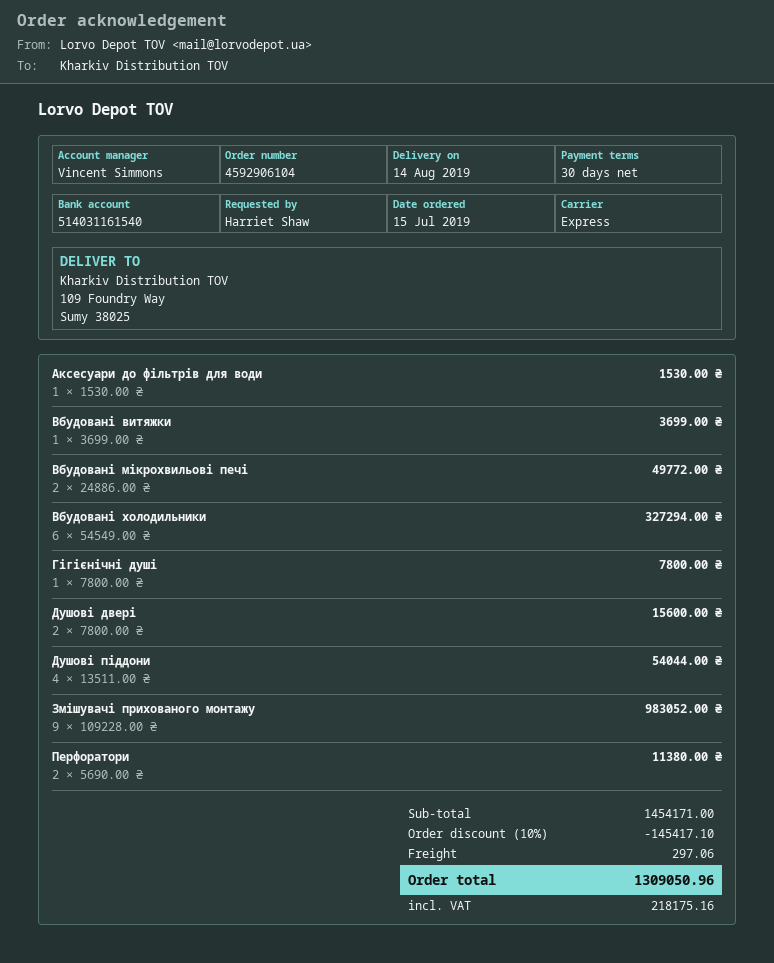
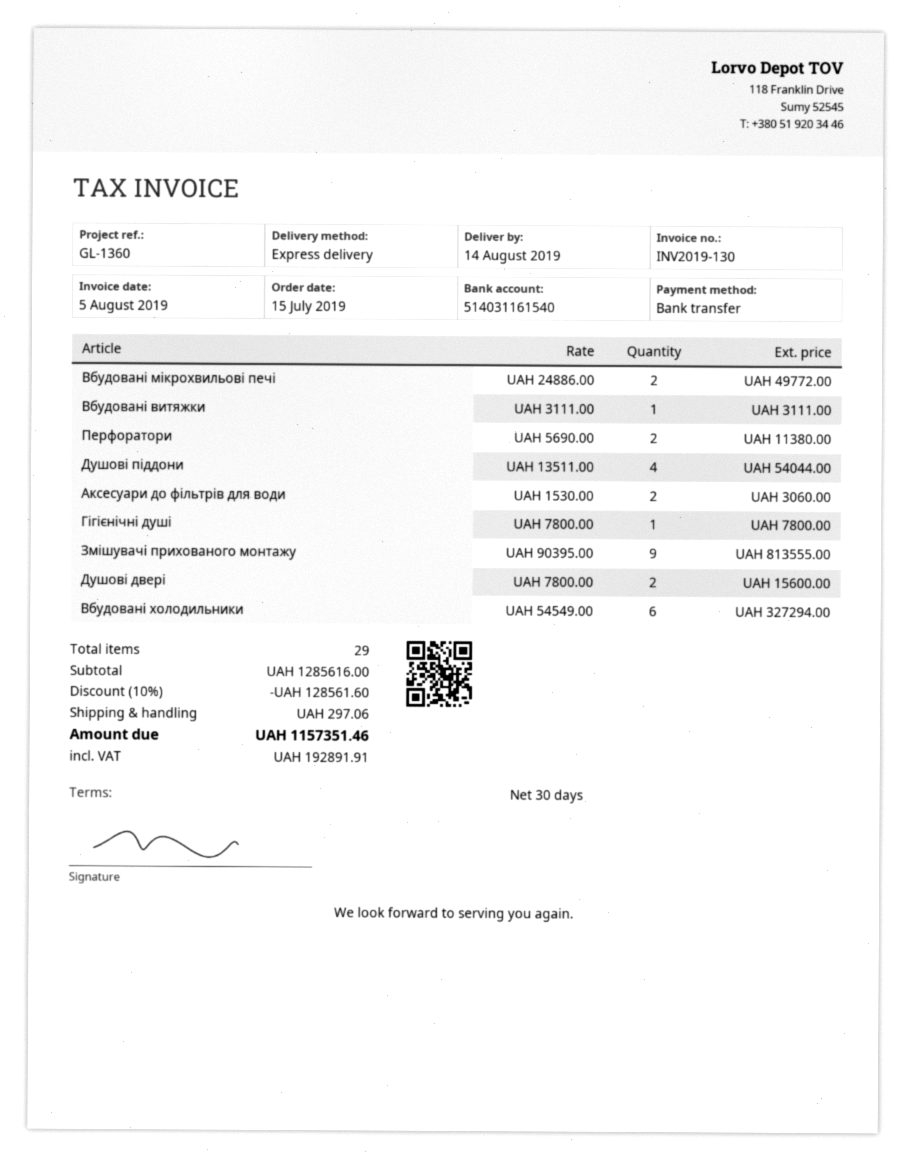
Аксесуари до фільтрів для води: 1 x 1530.00 = 1530.00 -> 2 x 1530.00 = 3060.00
Вбудовані витяжки: 1 x 3699.00 = 3699.00 -> 1 x 3111.00 = 3111.00
Змішувачі прихованого монтажу: 9 x 109228.00 = 983052.00 -> 9 x 90395.00 = 813555.00
subtotal: 1454171.00 -> 1285616.00
discount: 10% = 145417.10 -> 10% = 128561.60
tax: 218175.16 -> 192891.91
total: 1309050.96 -> 1157351.46

